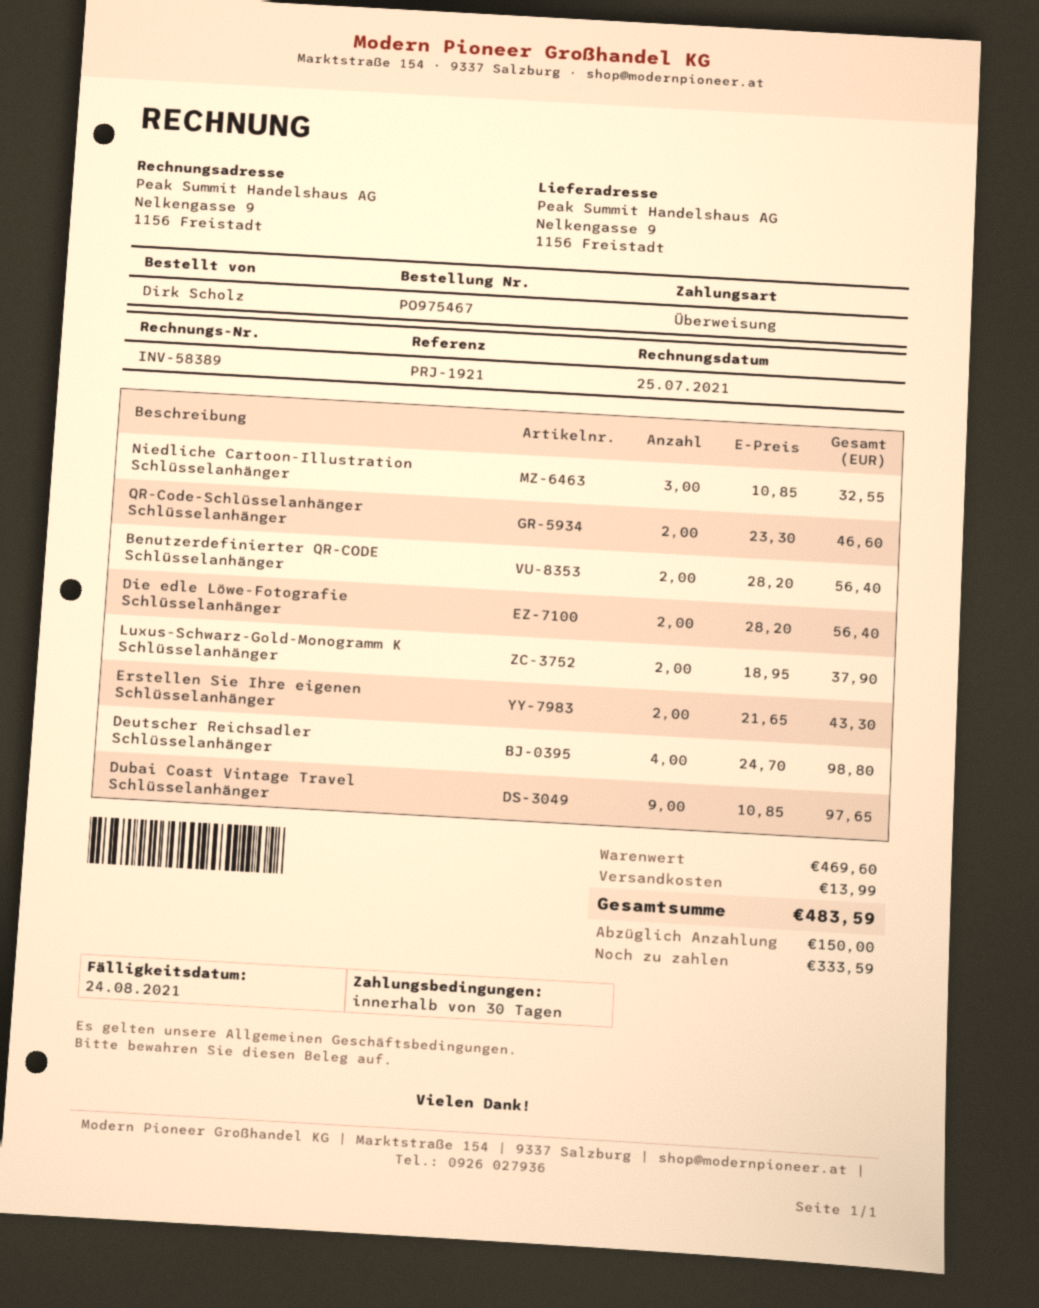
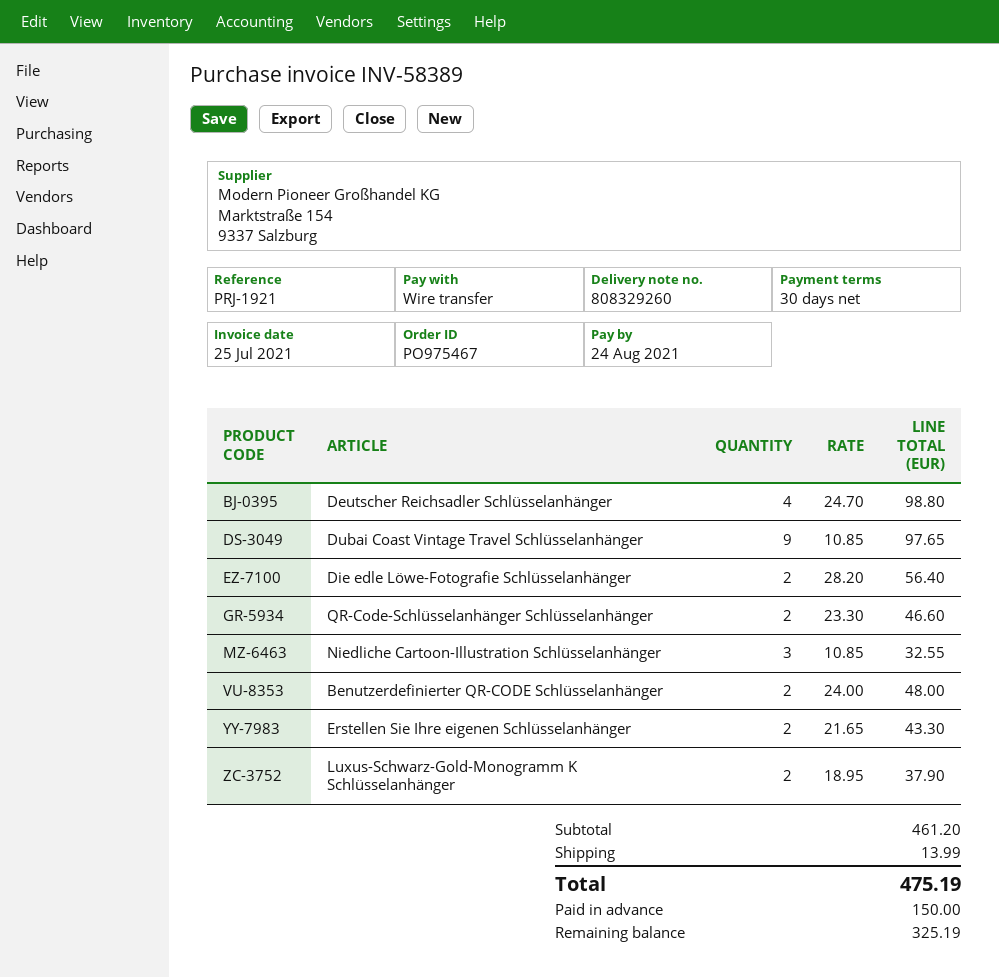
Benutzerdefinierter QR-CODE Schlüsselanhänger: 2 x 28.20 = 56.40 -> 2 x 24.00 = 48.00
subtotal: 469.60 -> 461.20
total: 483.59 -> 475.19
balance: 333.59 -> 325.19

